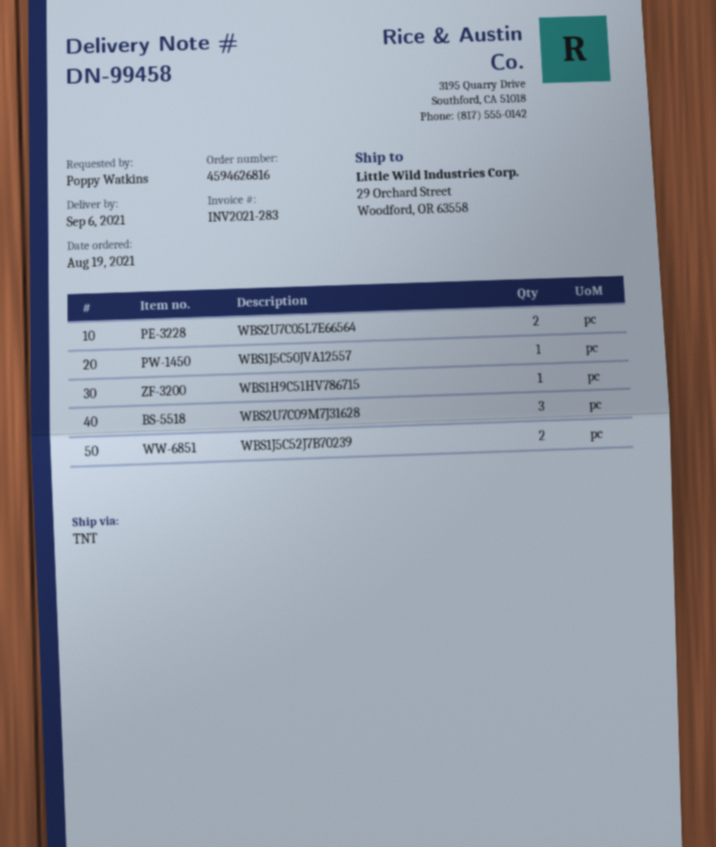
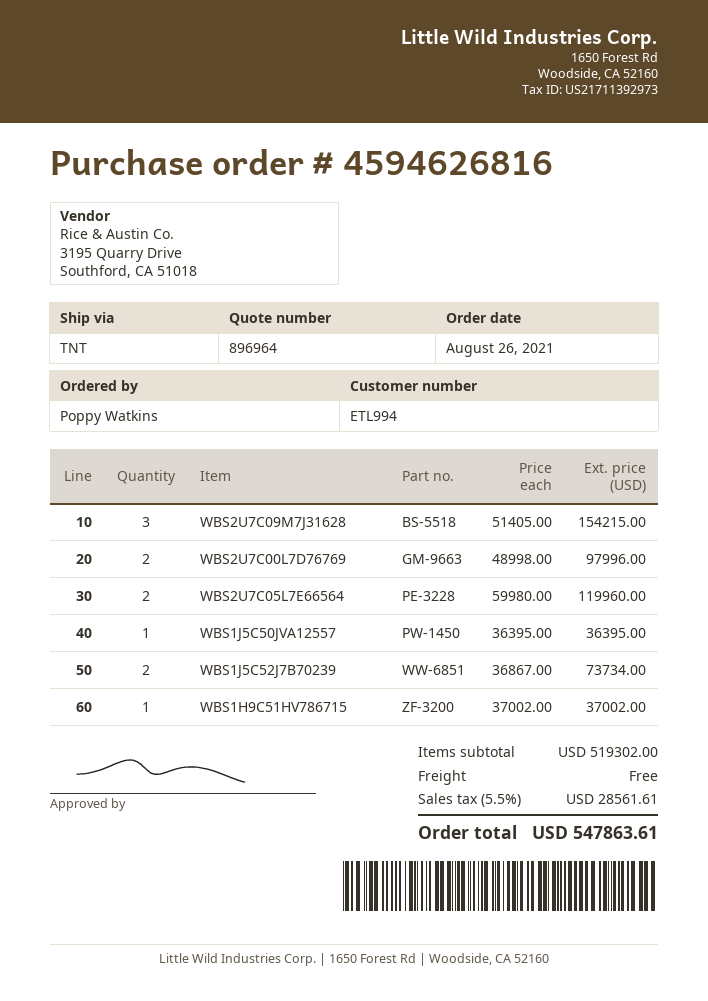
order date: 2021-08-19 -> 2021-08-26
WBS2U7C00L7D76769: none -> 2

